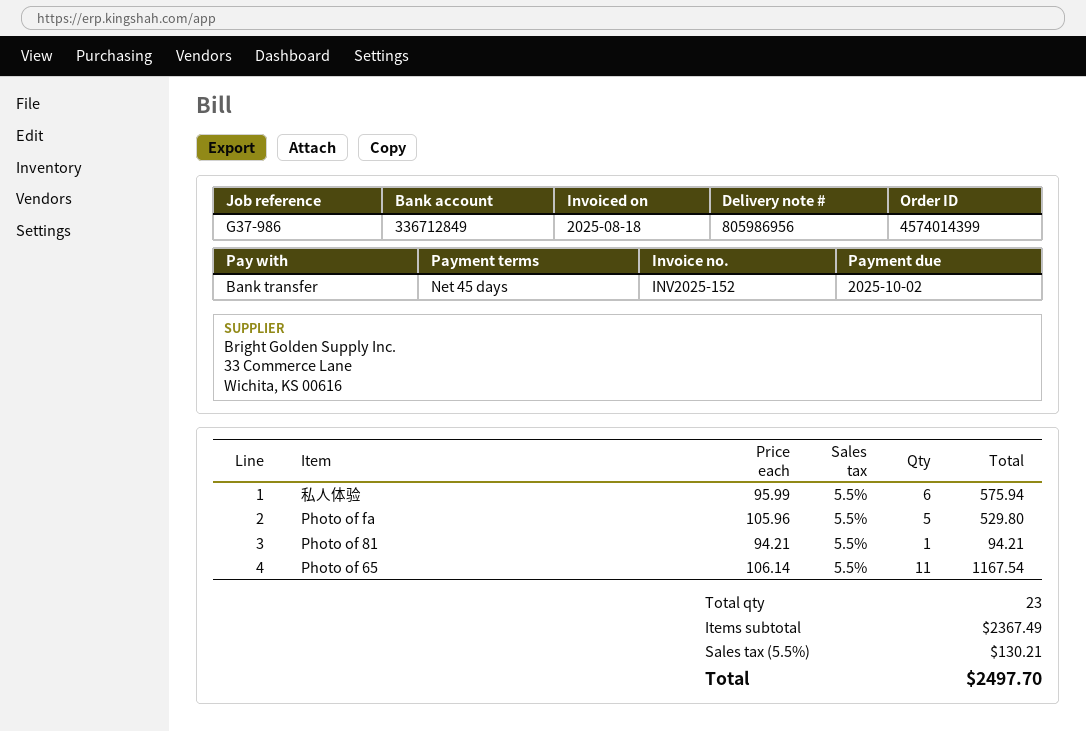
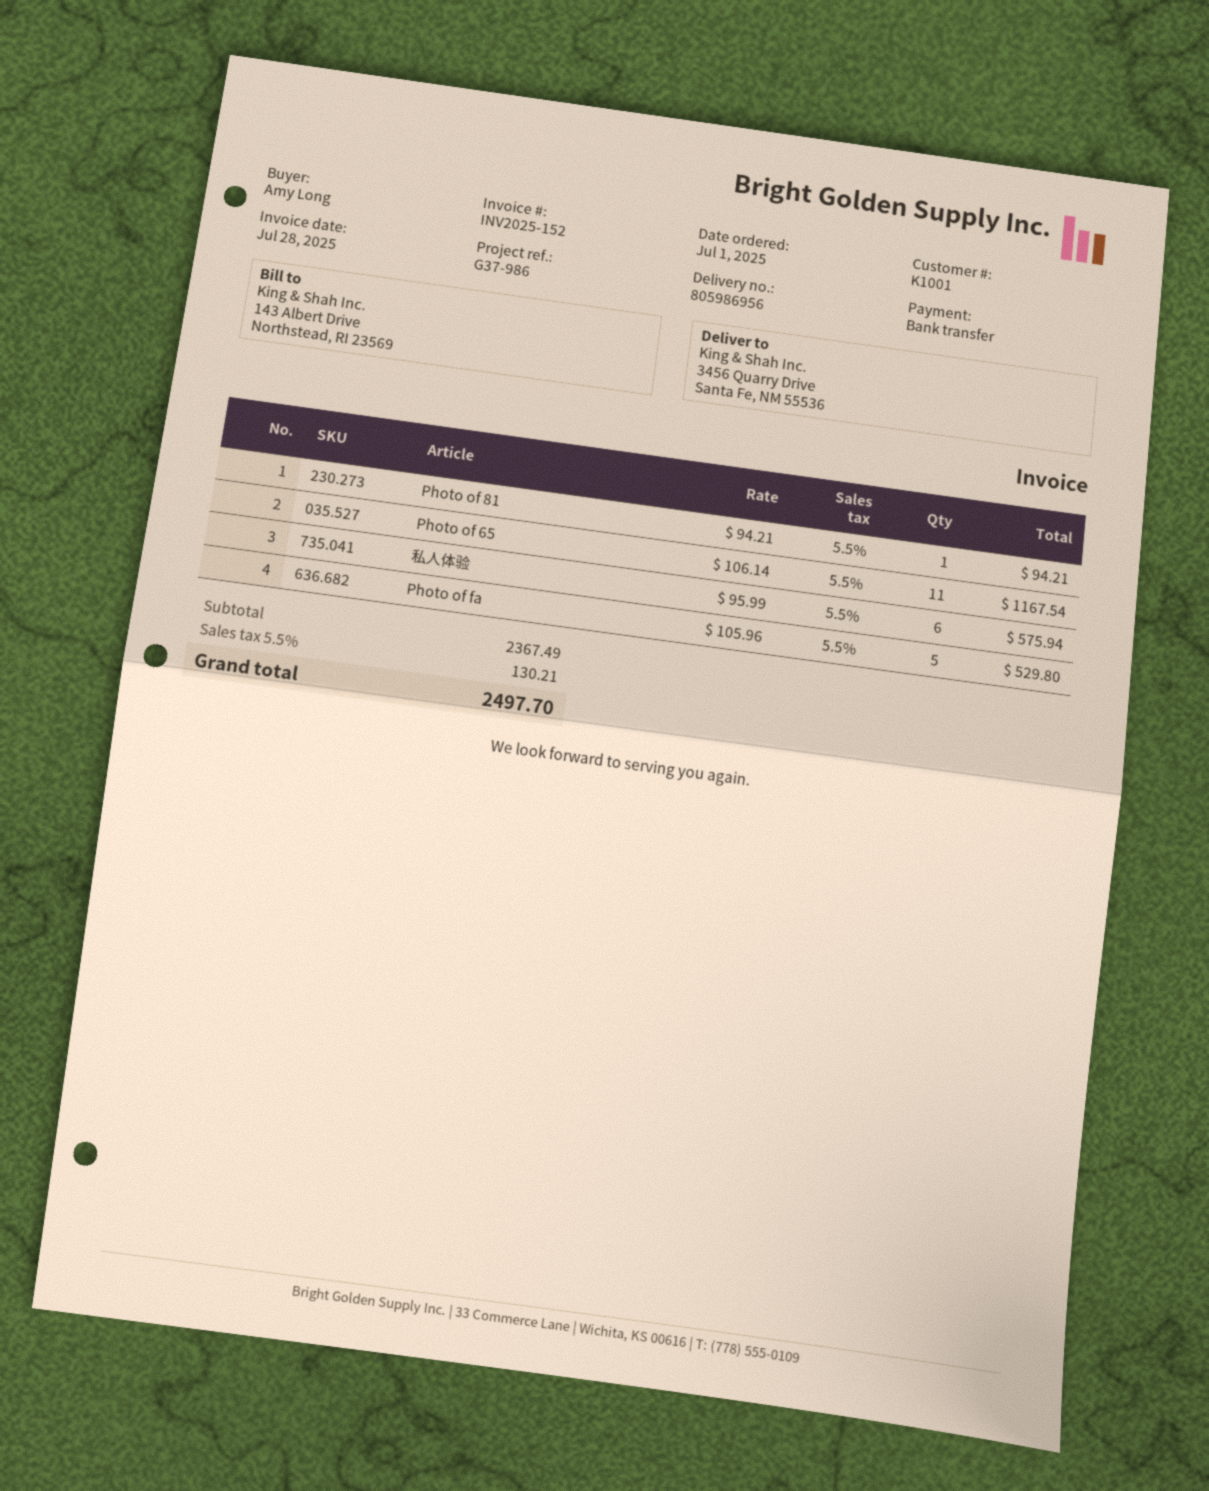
invoice date: 2025-08-18 -> 2025-07-28

